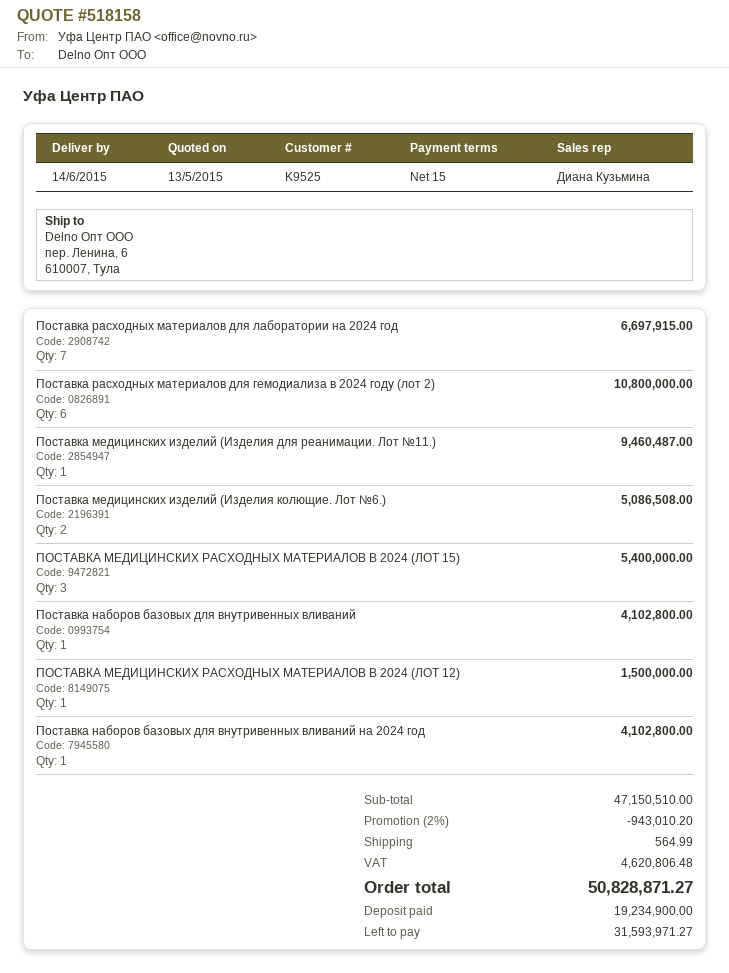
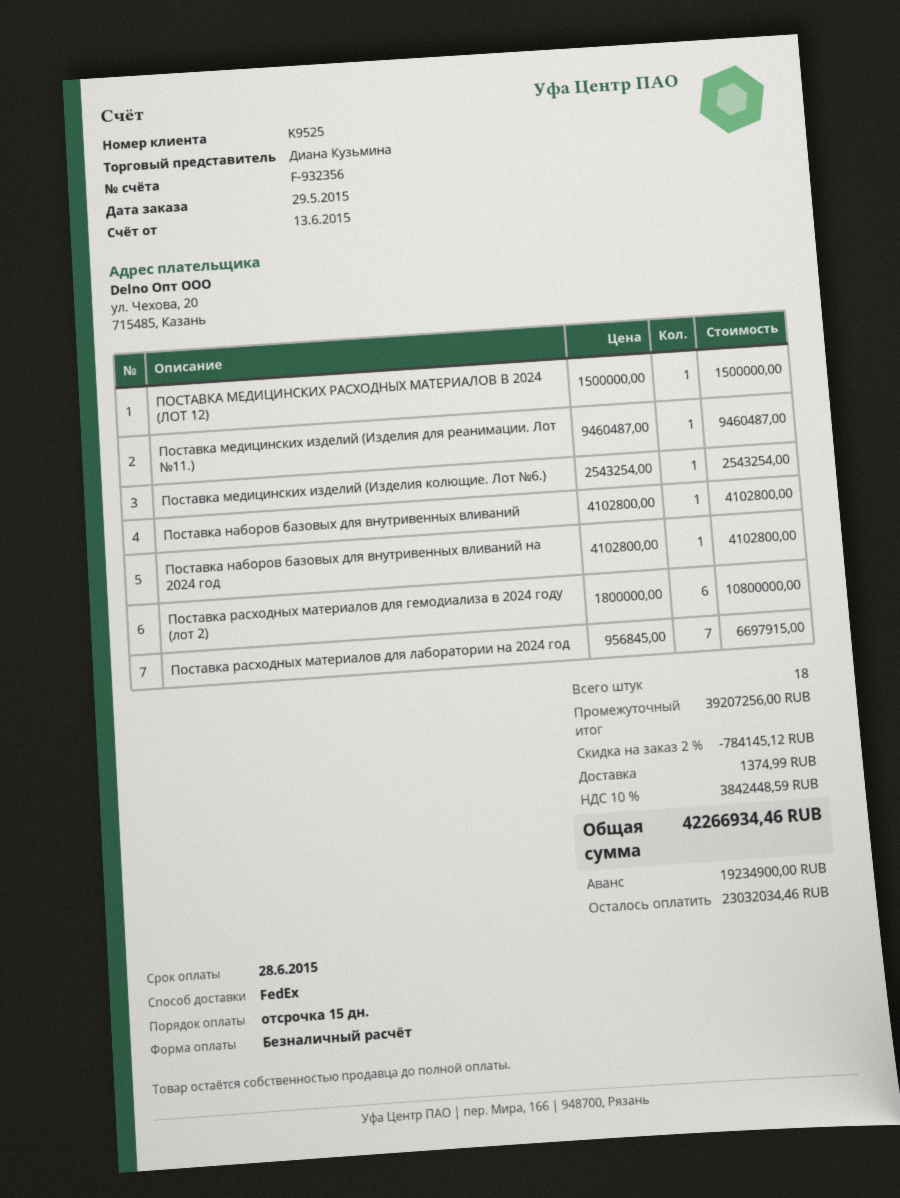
Поставка медицинских изделий (Изделия колющие. Лот №6.): 2 for 5086508.00 -> 1 for 2543254.00
ПОСТАВКА МЕДИЦИНСКИХ РАСХОДНЫХ МАТЕРИАЛОВ В 2024 (ЛОТ 15): 3 for 5400000.00 -> none
subtotal: 47150510.00 -> 39207256.00
discount: 2% = 943010.20 -> 2% = 784145.12
shipping: 564.99 -> 1374.99
tax: 4620806.48 -> 3842448.59
total: 50828871.27 -> 42266934.46
balance: 31593971.27 -> 23032034.46

